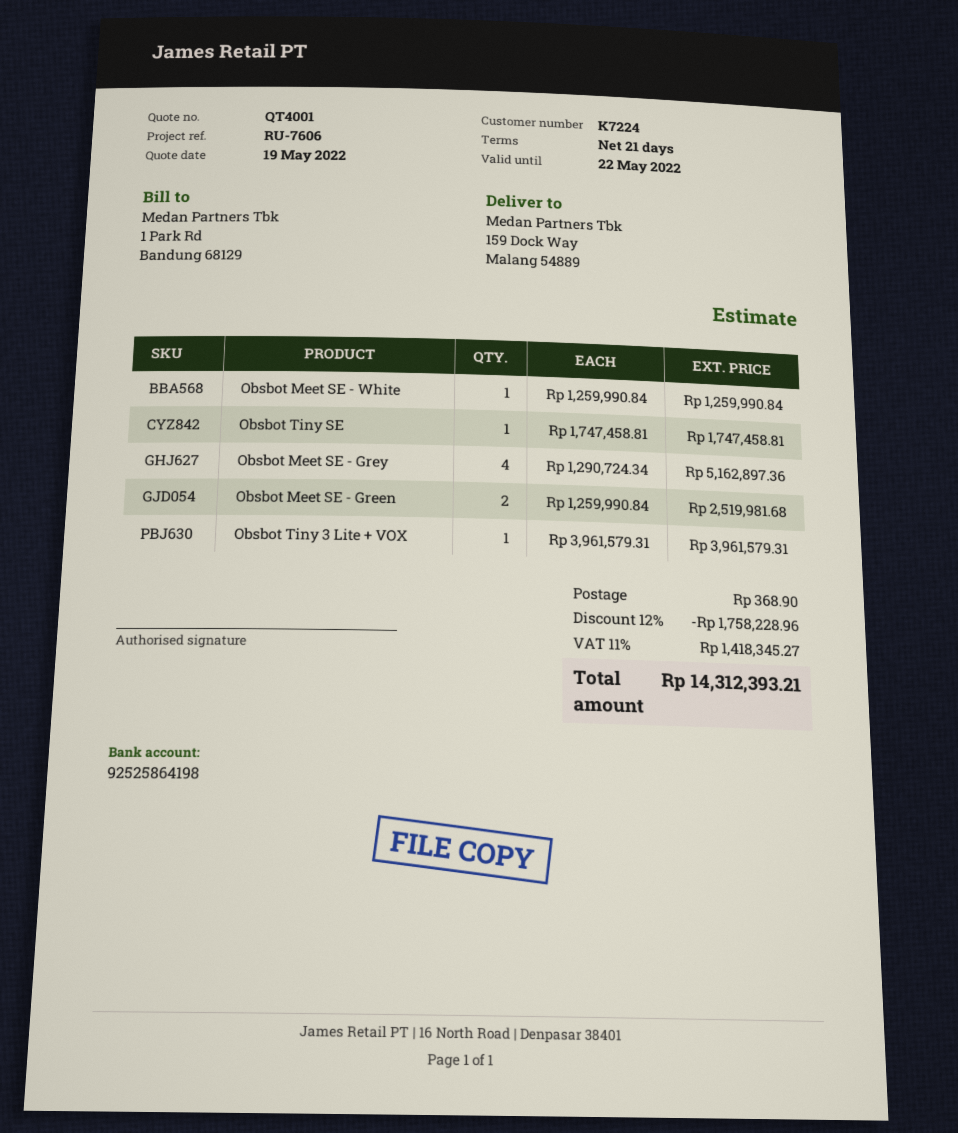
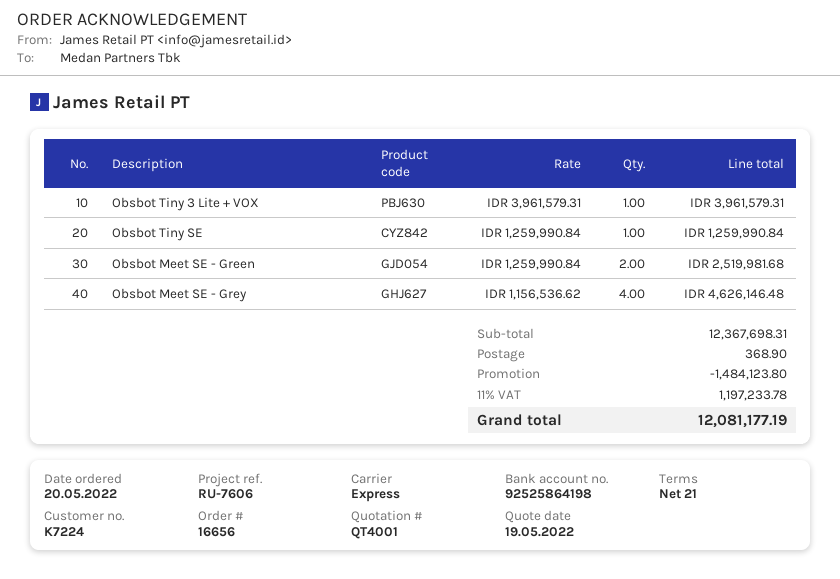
Obsbot Meet SE - White: 1 x 1259990.84 = 1259990.84 -> none
Obsbot Tiny SE: 1 x 1747458.81 = 1747458.81 -> 1 x 1259990.84 = 1259990.84
Obsbot Meet SE - Grey: 4 x 1290724.34 = 5162897.36 -> 4 x 1156536.62 = 4626146.48
discount: 1758228.96 -> 1484123.80
tax: 11% = 1418345.27 -> 11% = 1197233.78
total: 14312393.21 -> 12081177.19

